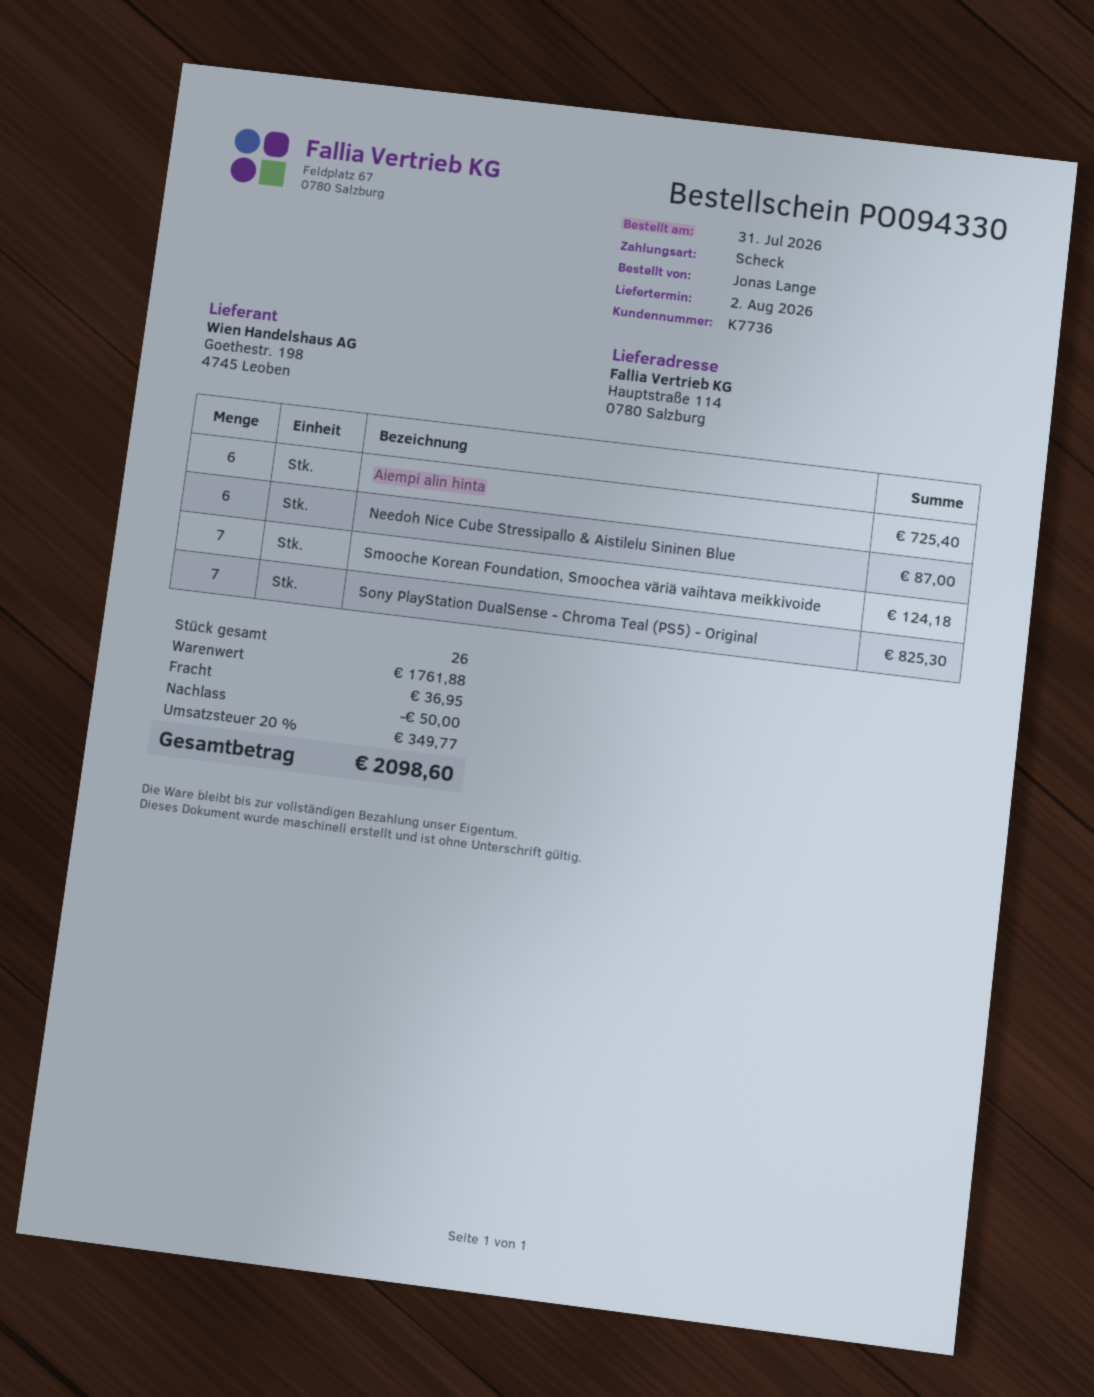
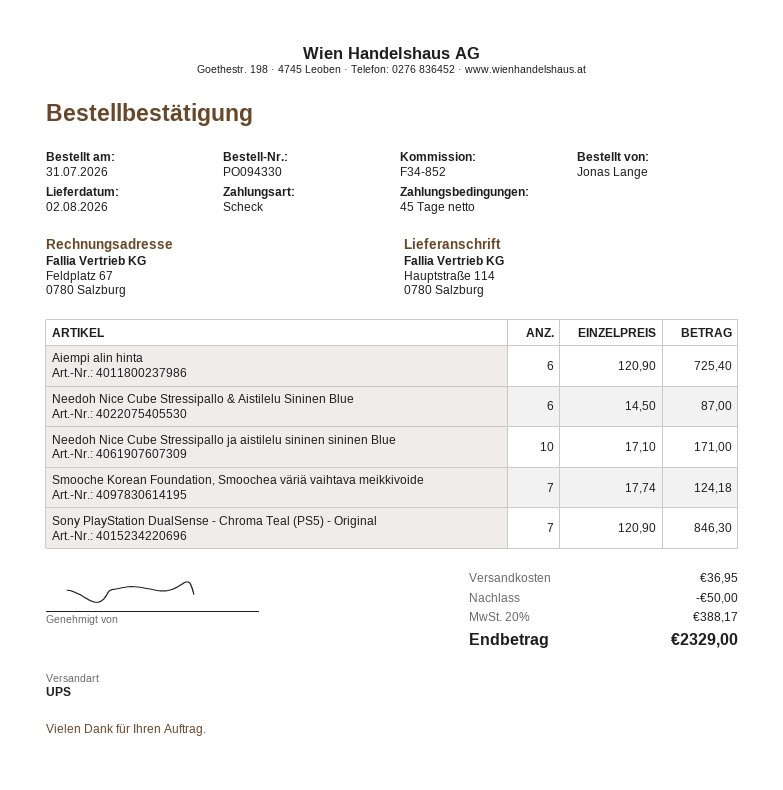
Sony PlayStation DualSense - Chroma Teal (PS5) - Original: 7 for 825.30 -> 7 for 846.30
Needoh Nice Cube Stressipallo ja aistilelu sininen sininen Blue: none -> 10 for 171.00
tax: 20% = 349.77 -> 20% = 388.17
total: 2098.60 -> 2329.00

